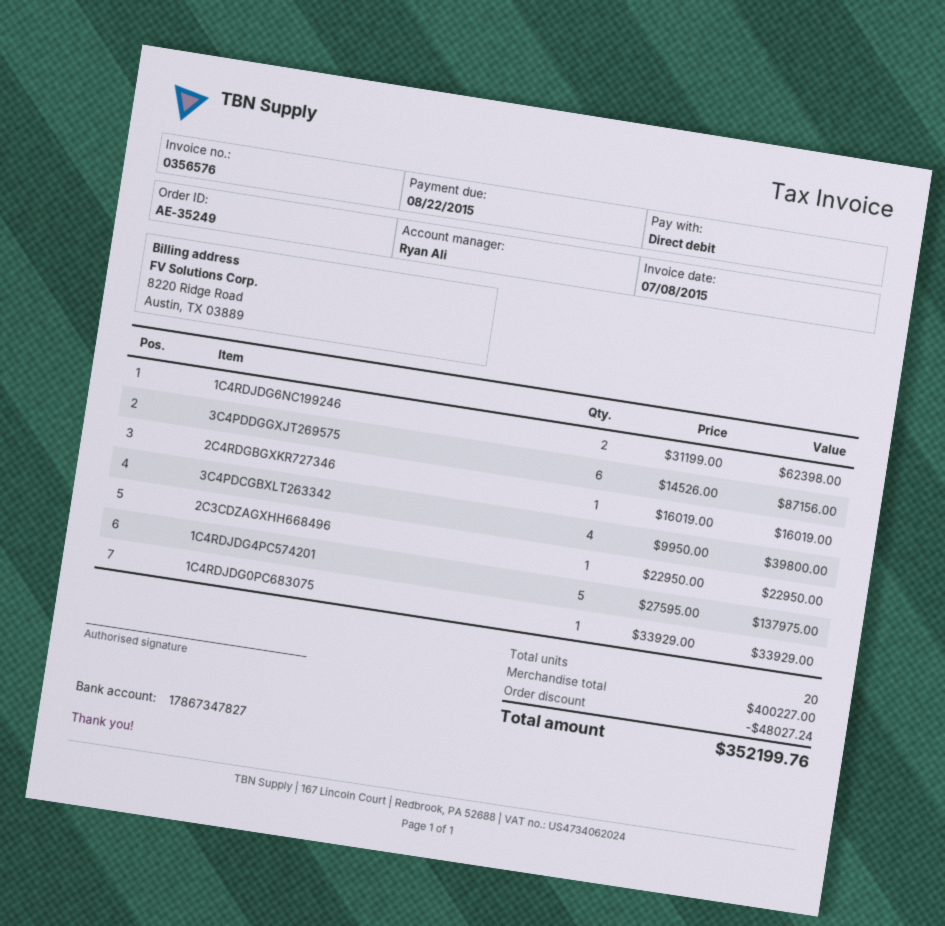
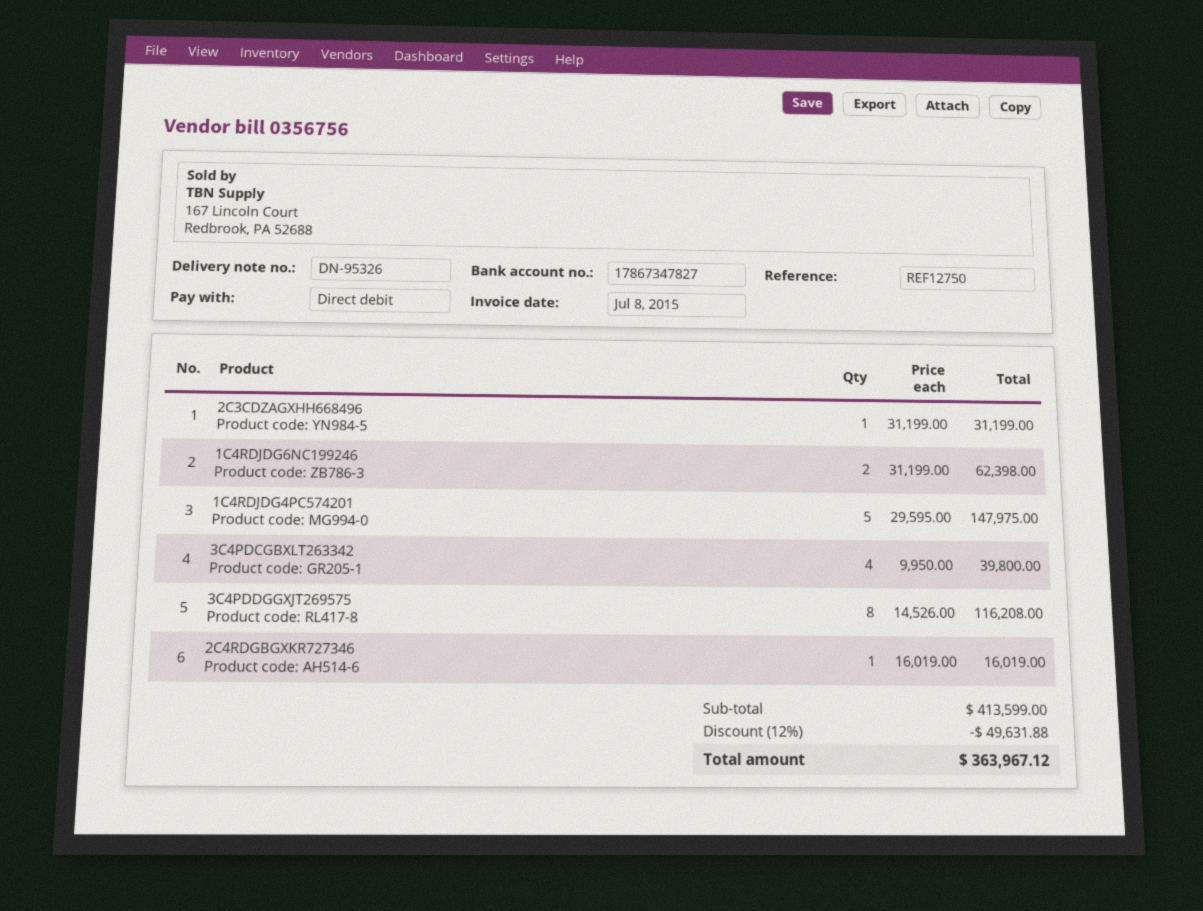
invoice number: 0356576 -> 0356756
3C4PDDGGXJT269575: 6 x 14526.00 = 87156.00 -> 8 x 14526.00 = 116208.00
2C3CDZAGXHH668496: 1 x 22950.00 = 22950.00 -> 1 x 31199.00 = 31199.00
1C4RDJDG4PC574201: 5 x 27595.00 = 137975.00 -> 5 x 29595.00 = 147975.00
1C4RDJDG0PC683075: 1 x 33929.00 = 33929.00 -> none
subtotal: 400227.00 -> 413599.00
discount: 48027.24 -> 49631.88
total: 352199.76 -> 363967.12

